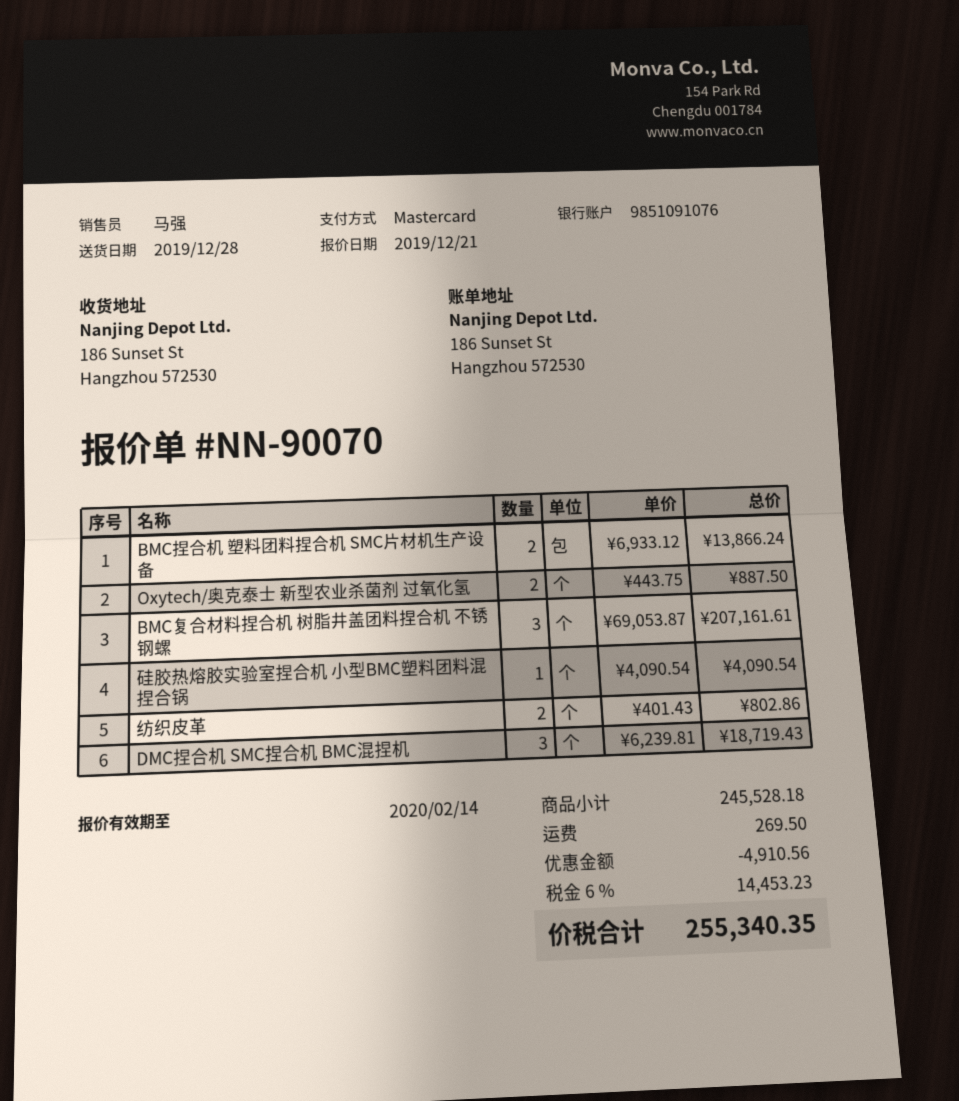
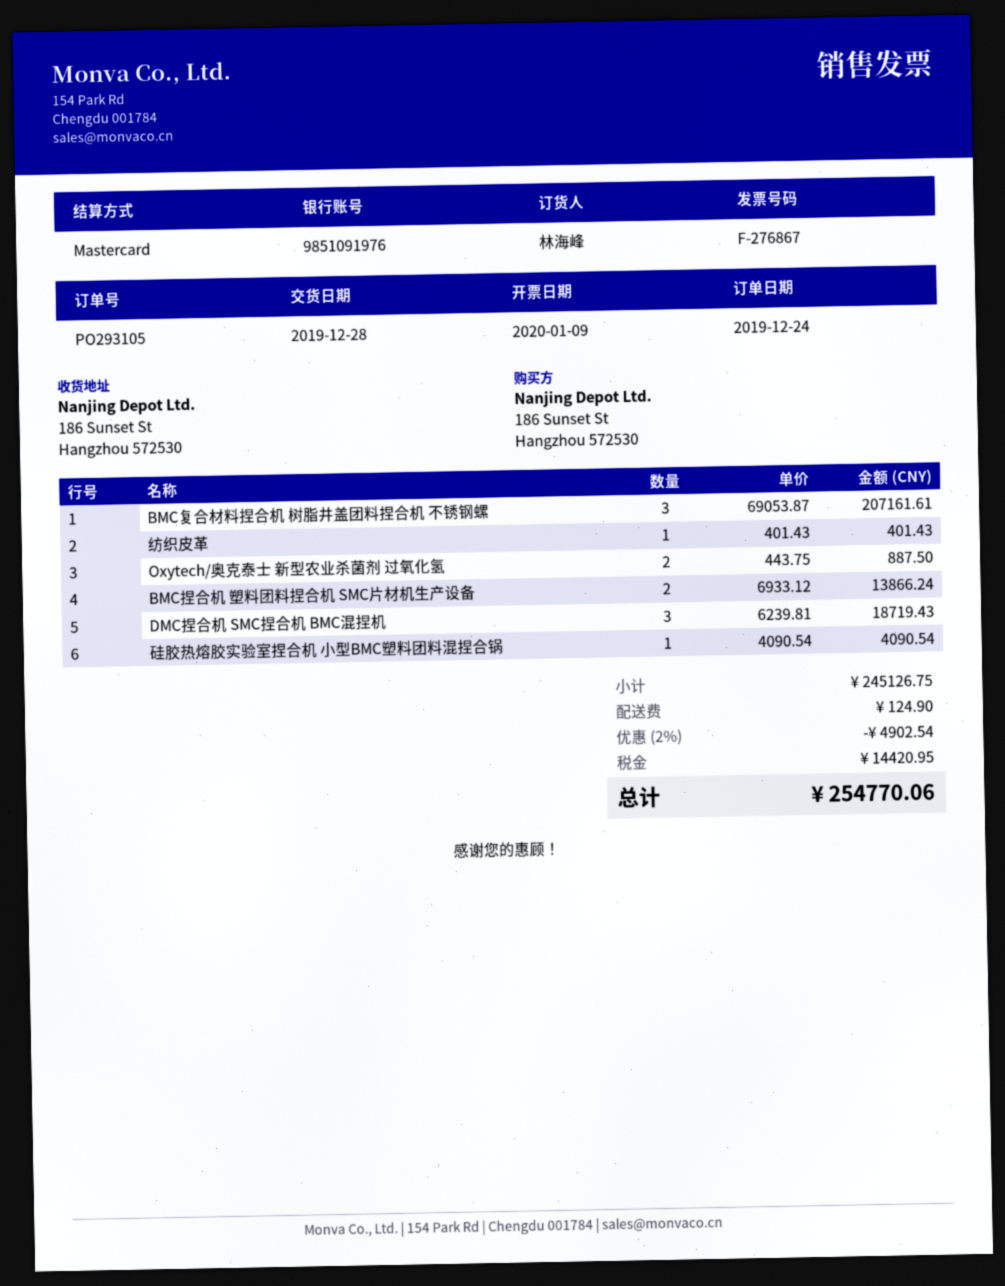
bank account: 9851091076 -> 9851091976
纺织皮革: 2 x 401.43 = 802.86 -> 1 x 401.43 = 401.43
subtotal: 245528.18 -> 245126.75
discount: 4910.56 -> 4902.54
shipping: 269.50 -> 124.90
tax: 14453.23 -> 14420.95
total: 255340.35 -> 254770.06

